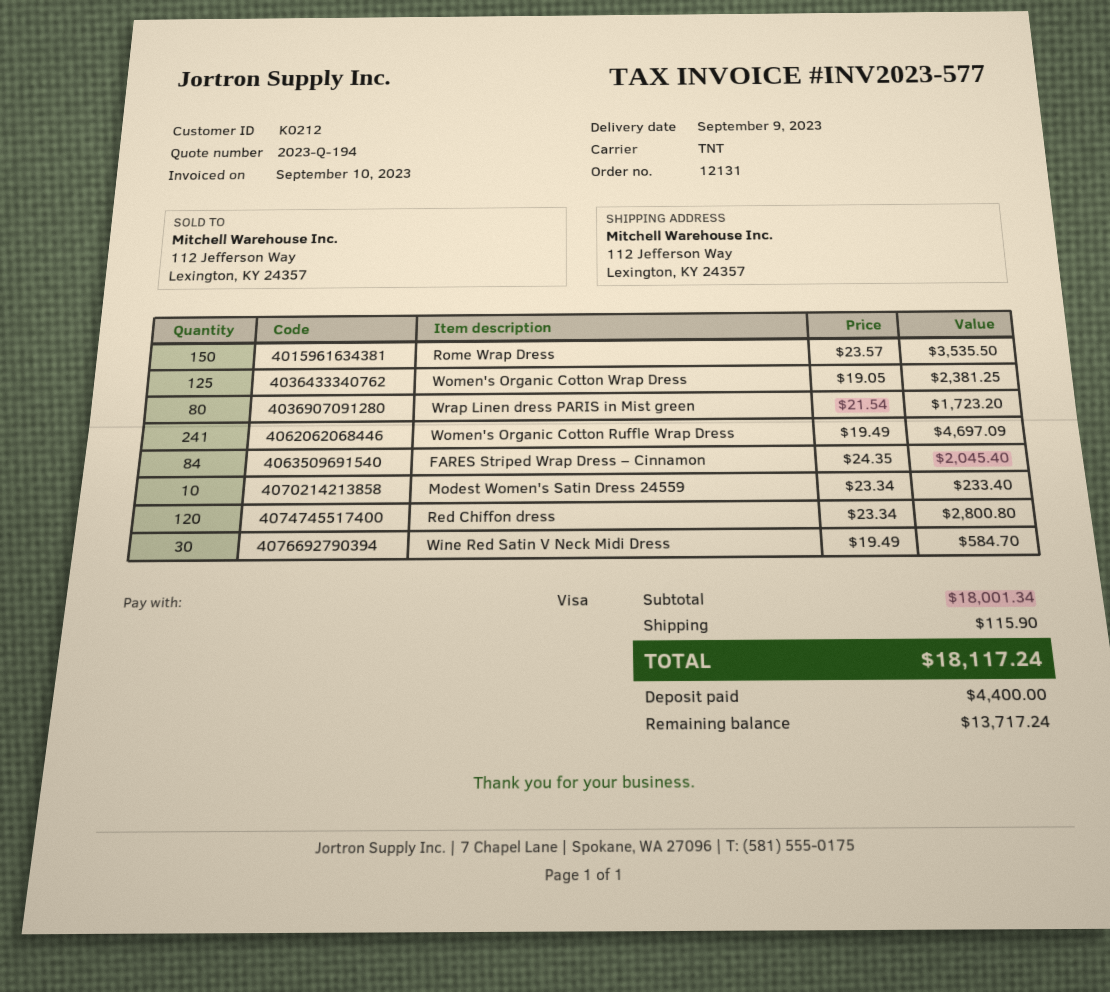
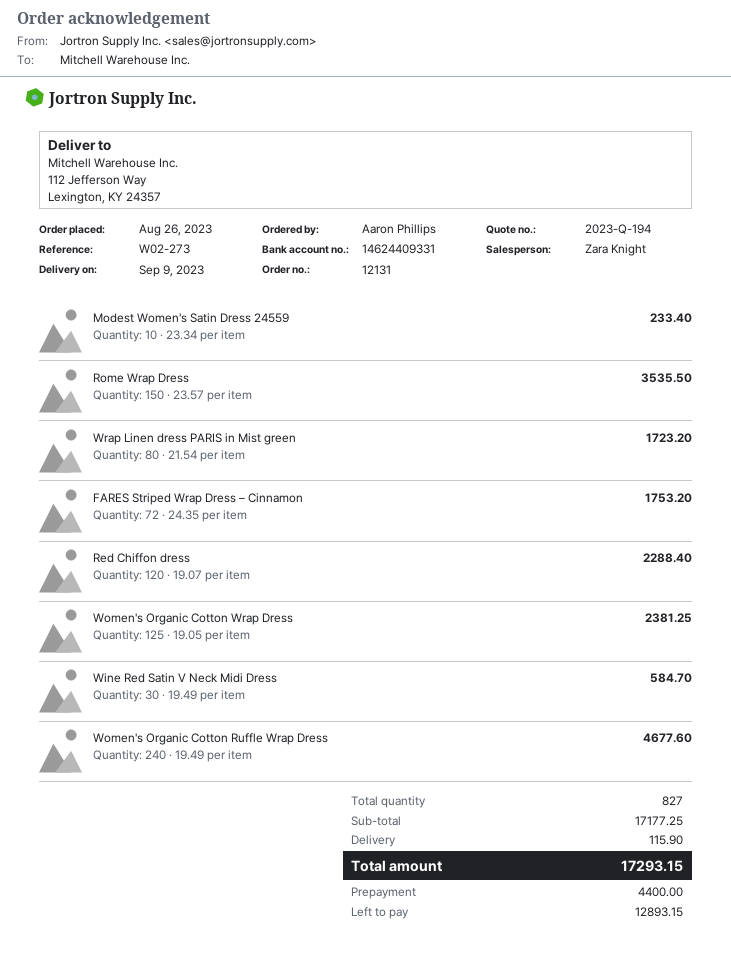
Women's Organic Cotton Ruffle Wrap Dress: 241 x 19.49 = 4697.09 -> 240 x 19.49 = 4677.60
FARES Striped Wrap Dress – Cinnamon: 84 x 24.35 = 2045.40 -> 72 x 24.35 = 1753.20
Red Chiffon dress: 120 x 23.34 = 2800.80 -> 120 x 19.07 = 2288.40
subtotal: 18001.34 -> 17177.25
total: 18117.24 -> 17293.15
balance: 13717.24 -> 12893.15

